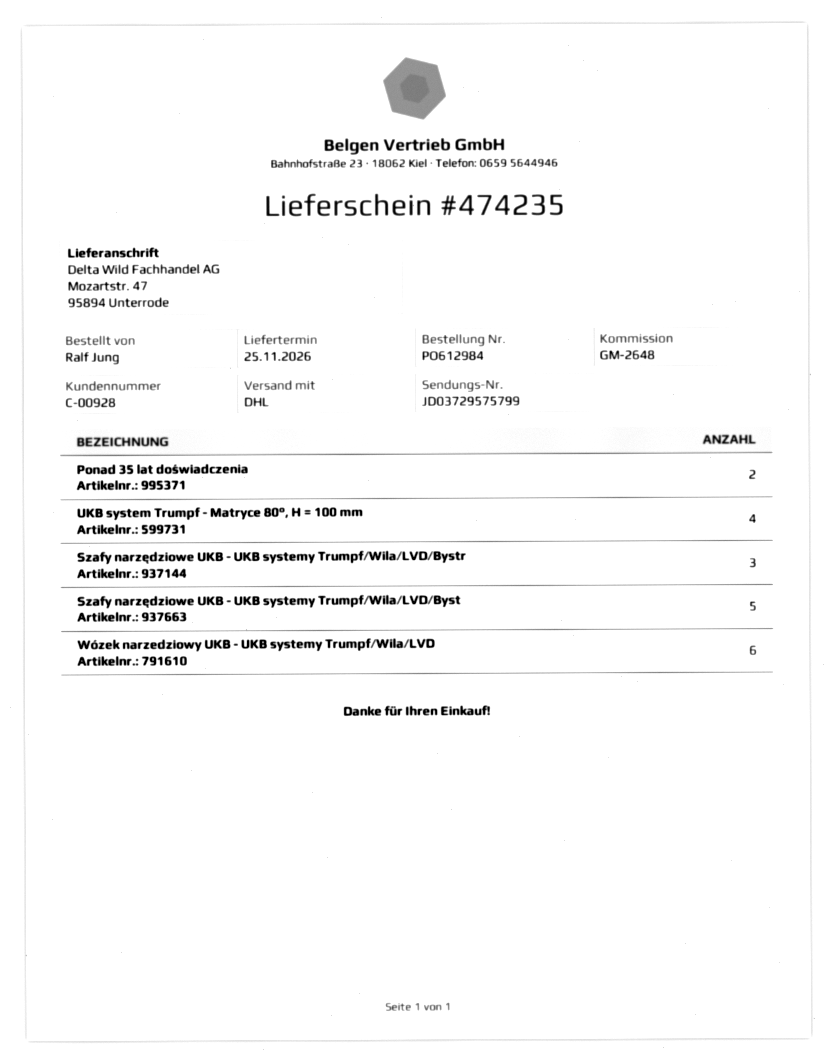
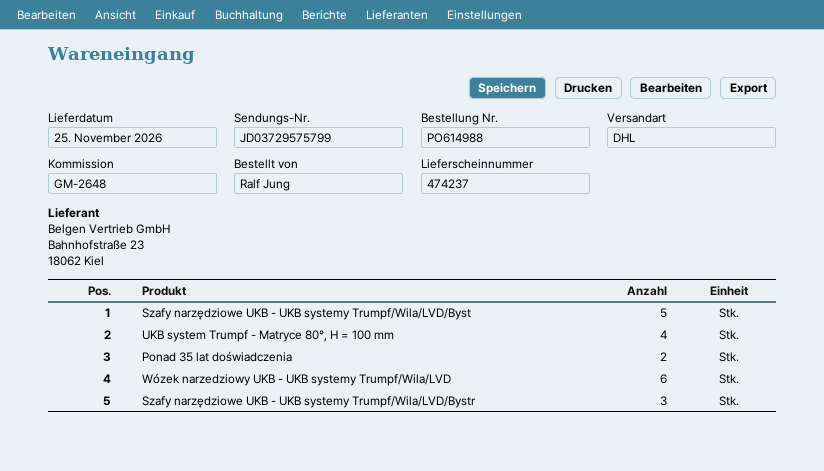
order number: PO612984 -> PO614988
delivery note number: 474235 -> 474237

